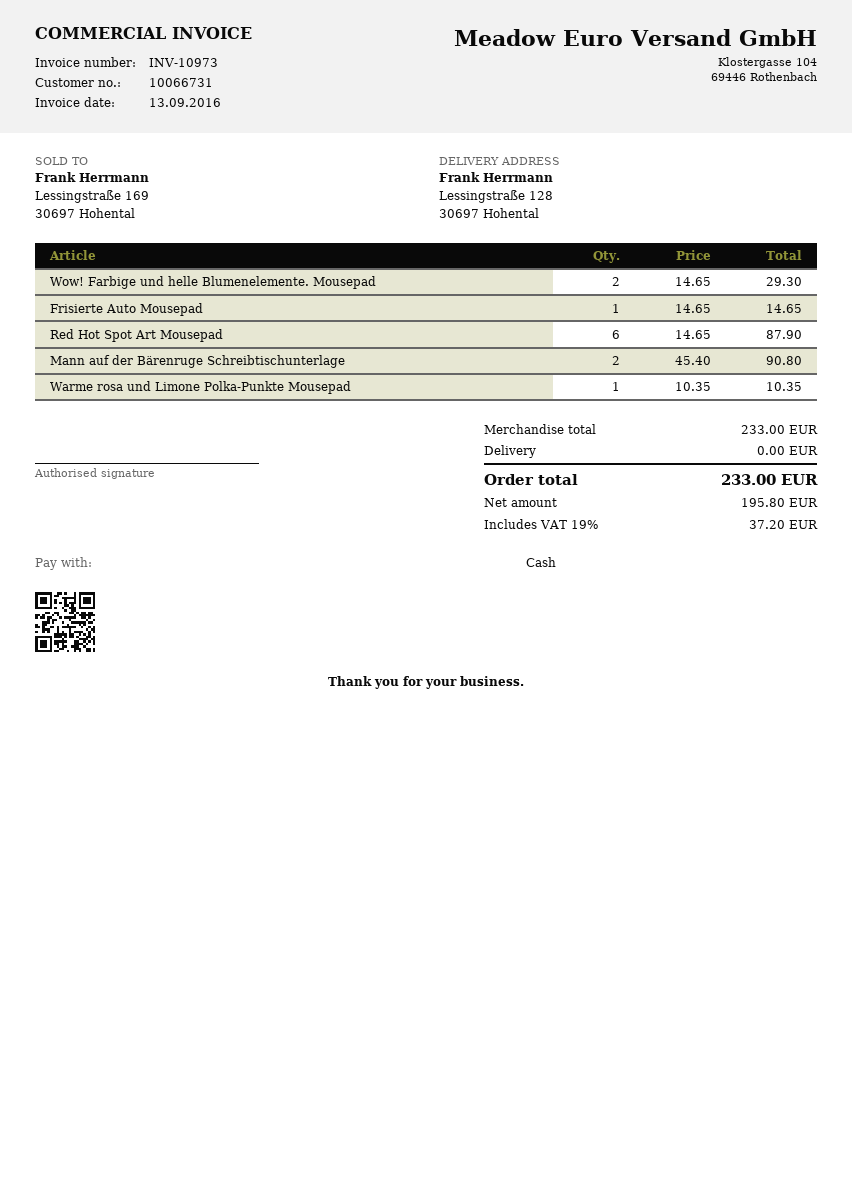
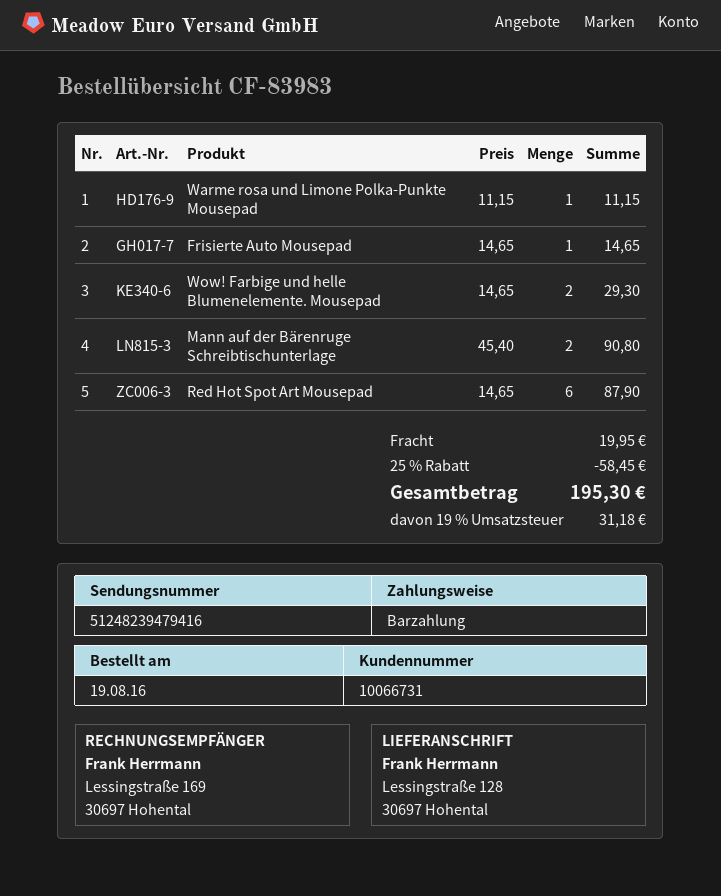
Warme rosa und Limone Polka-Punkte Mousepad: 1 x 10.35 = 10.35 -> 1 x 11.15 = 11.15
discount: none -> 25% = 58.45
shipping: 0.00 -> 19.95
tax: 19% = 37.20 -> 19% = 31.18
total: 233.00 -> 195.30

